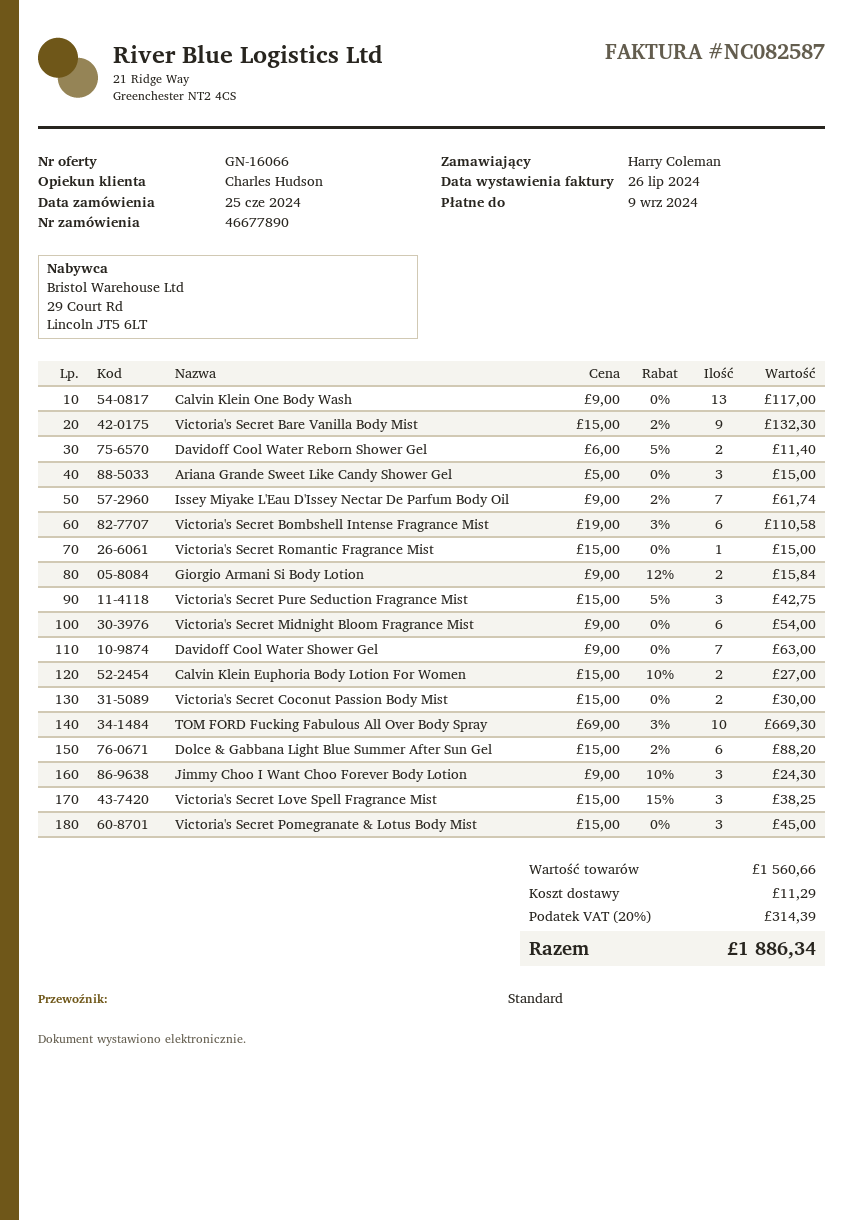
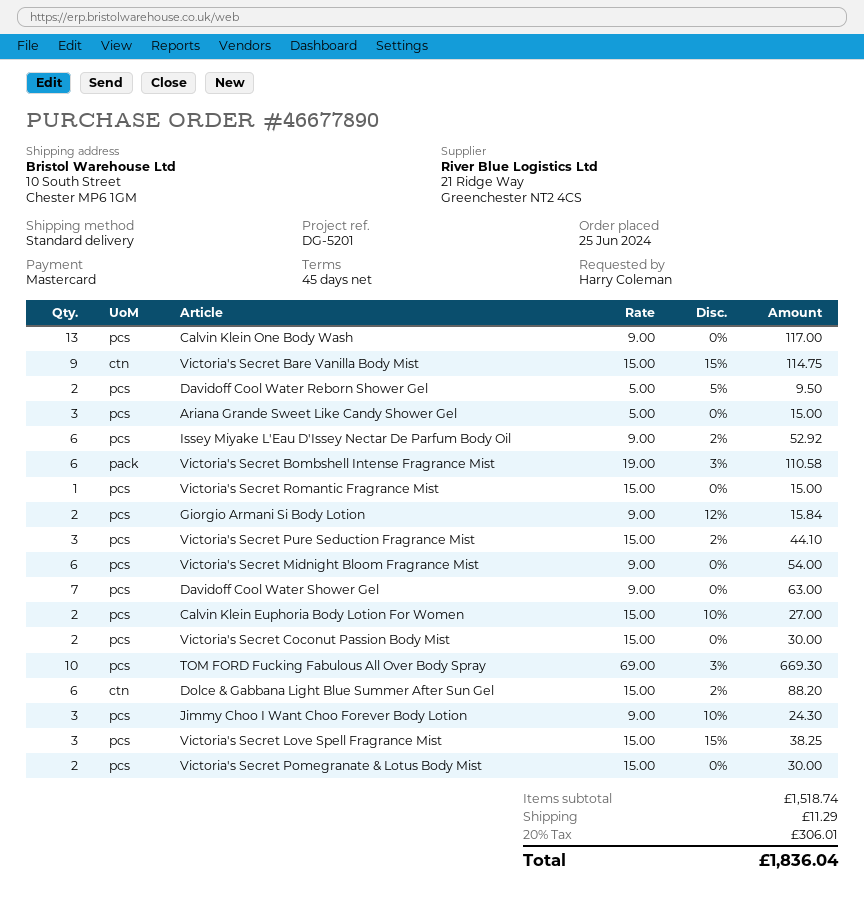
Victoria's Secret Bare Vanilla Body Mist: 9 x 15.00 - 2% = 132.30 -> 9 x 15.00 - 15% = 114.75
Davidoff Cool Water Reborn Shower Gel: 2 x 6.00 - 5% = 11.40 -> 2 x 5.00 - 5% = 9.50
Issey Miyake L'Eau D'Issey Nectar De Parfum Body Oil: 7 x 9.00 - 2% = 61.74 -> 6 x 9.00 - 2% = 52.92
Victoria's Secret Pure Seduction Fragrance Mist: 3 x 15.00 - 5% = 42.75 -> 3 x 15.00 - 2% = 44.10
Victoria's Secret Pomegranate & Lotus Body Mist: 3 x 15.00 = 45.00 -> 2 x 15.00 = 30.00
subtotal: 1560.66 -> 1518.74
tax: 20% = 314.39 -> 20% = 306.01
total: 1886.34 -> 1836.04

